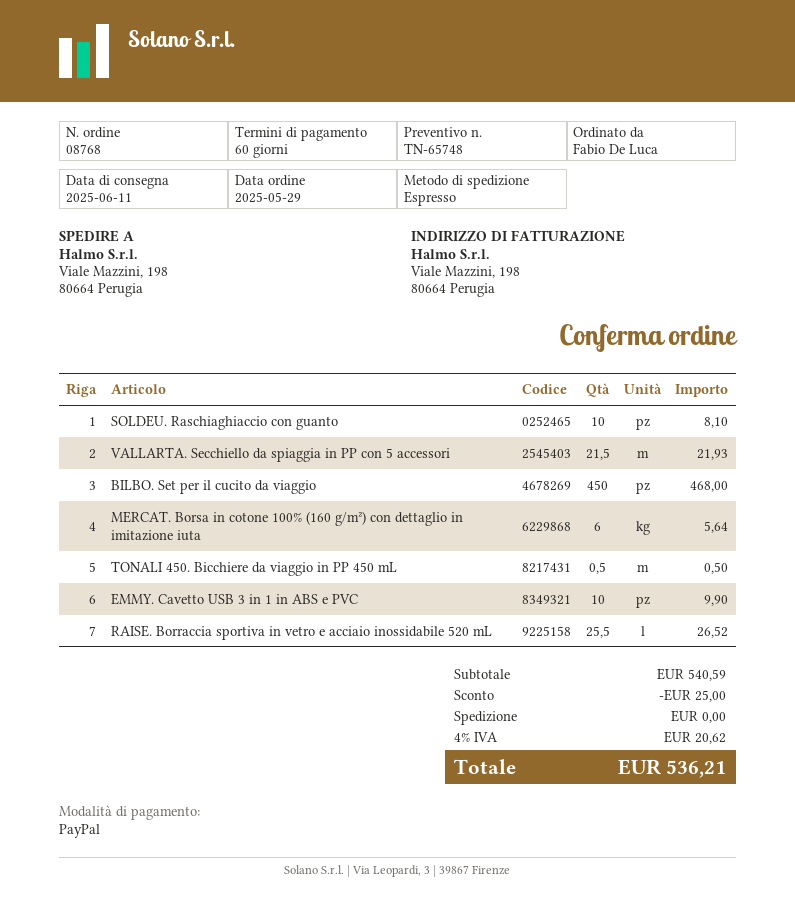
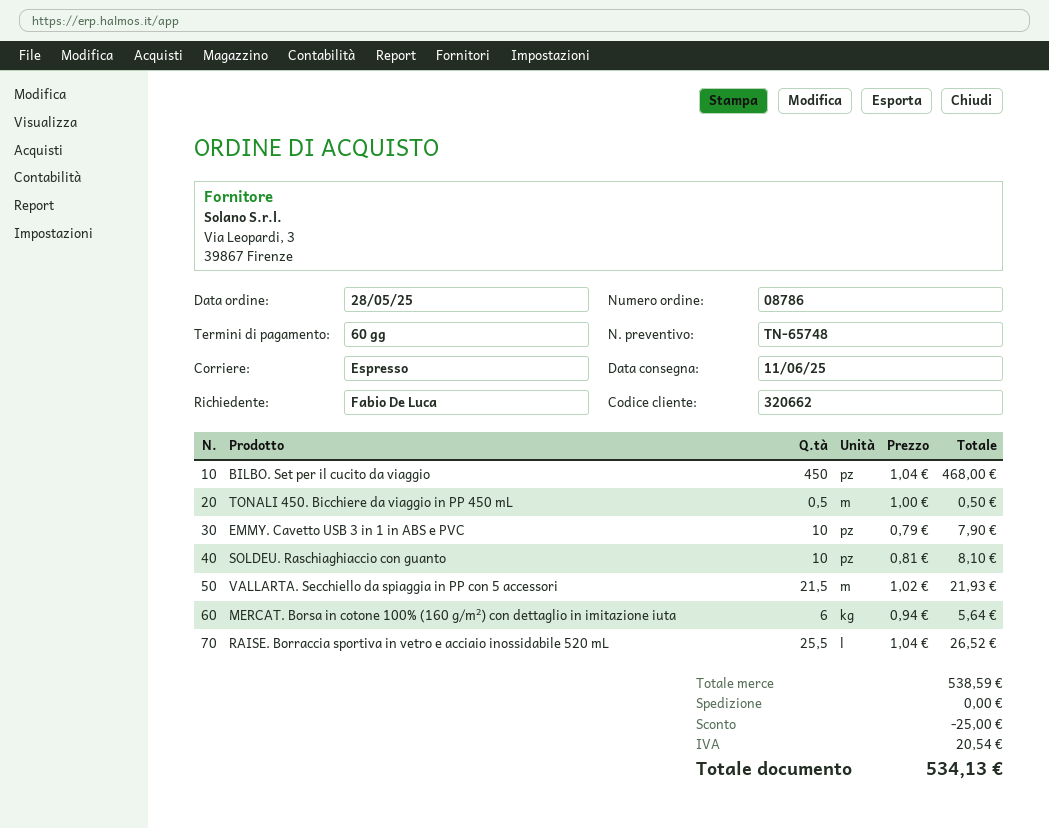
order number: 08768 -> 08786
order date: 2025-05-29 -> 2025-05-28
EMMY. Cavetto USB 3 in 1 in ABS e PVC: 10 for 9.90 -> 10 for 7.90
subtotal: 540.59 -> 538.59
tax: 20.62 -> 20.54
total: 536.21 -> 534.13

